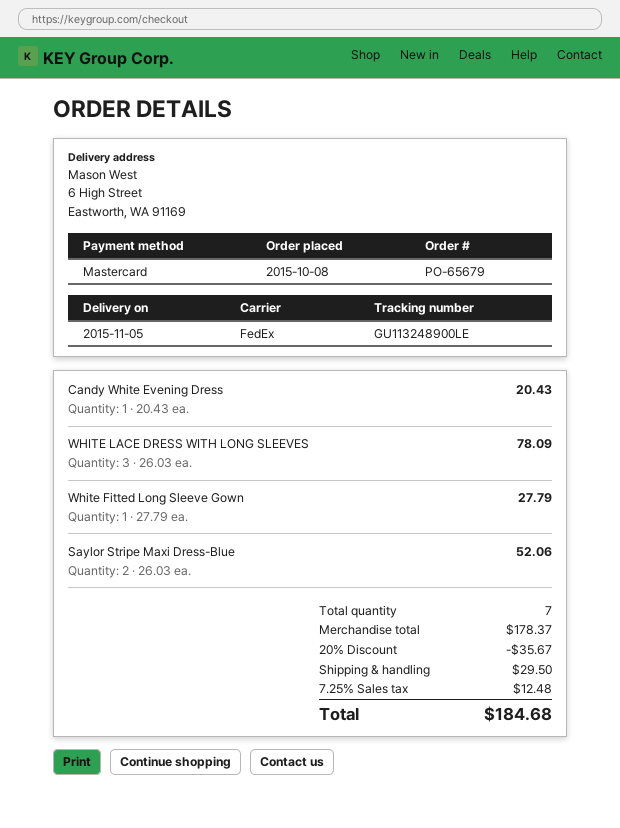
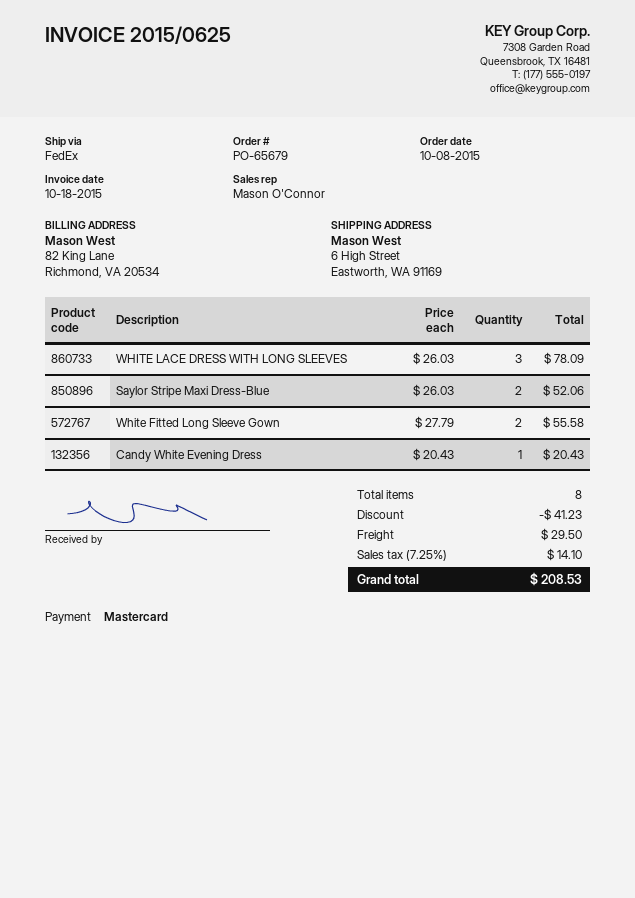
White Fitted Long Sleeve Gown: 1 x 27.79 = 27.79 -> 2 x 27.79 = 55.58
total quantity: 7 -> 8
discount: 35.67 -> 41.23
tax: 7.25% = 12.48 -> 7.25% = 14.10
total: 184.68 -> 208.53

